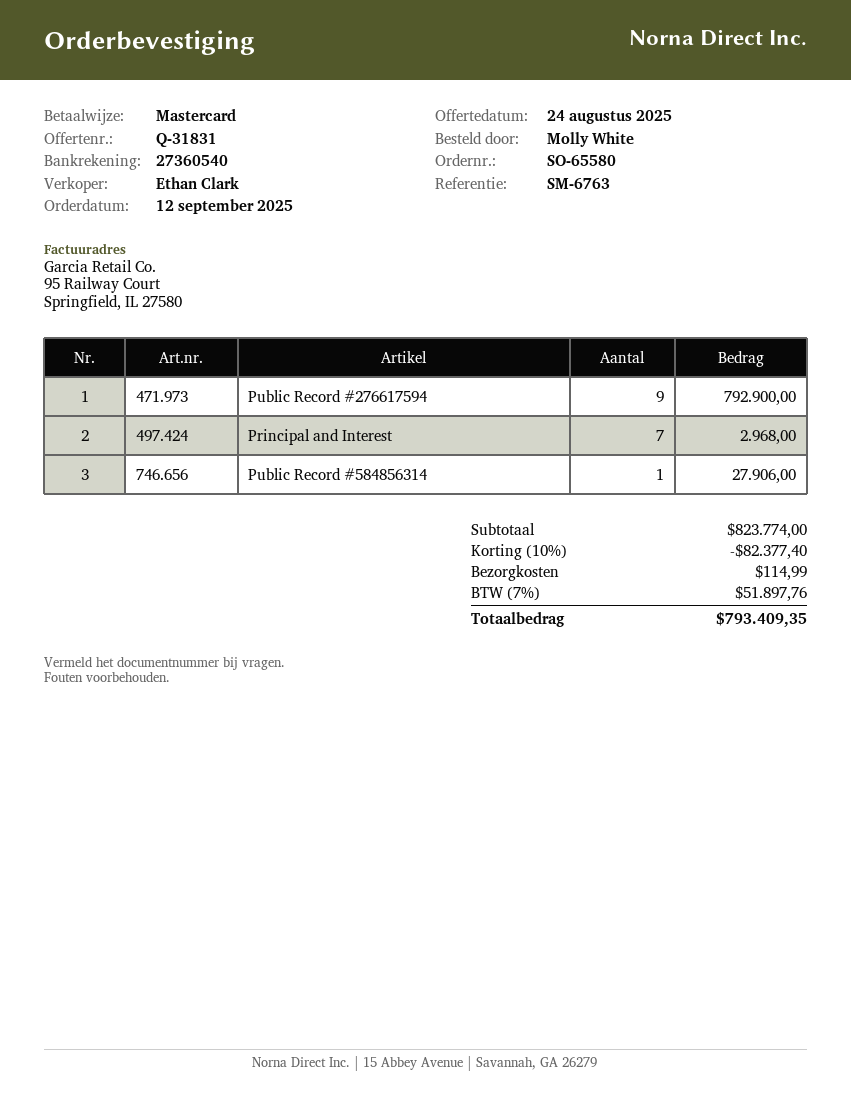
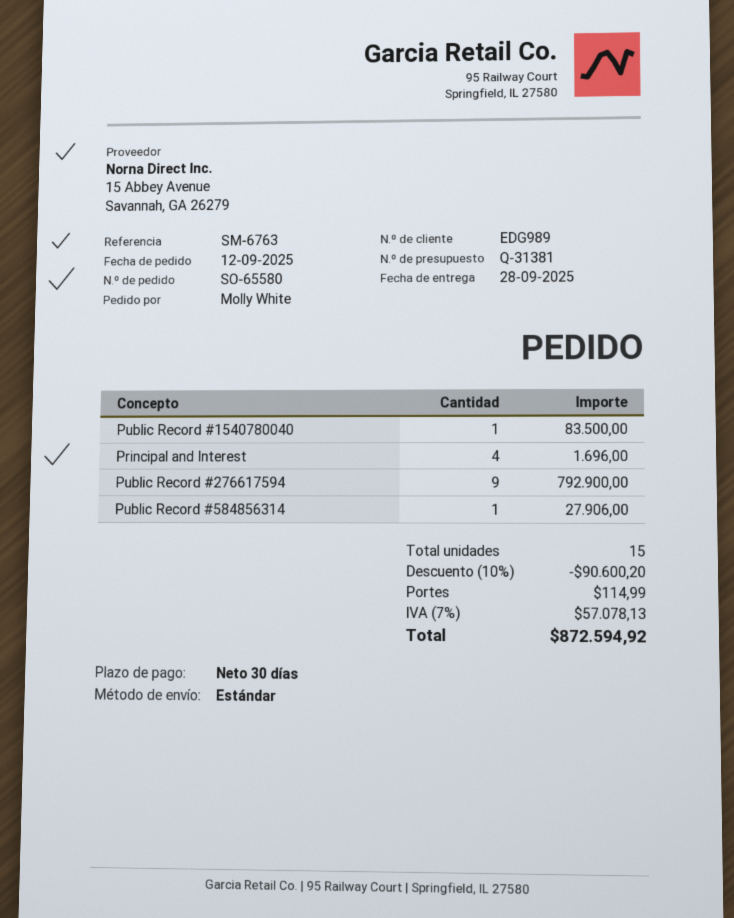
quote number: Q-31831 -> Q-31381
Principal and Interest: 7 for 2968.00 -> 4 for 1696.00
Public Record #1540780040: none -> 1 for 83500.00
discount: 10% = 82377.40 -> 10% = 90600.20
tax: 7% = 51897.76 -> 7% = 57078.13
total: 793409.35 -> 872594.92

